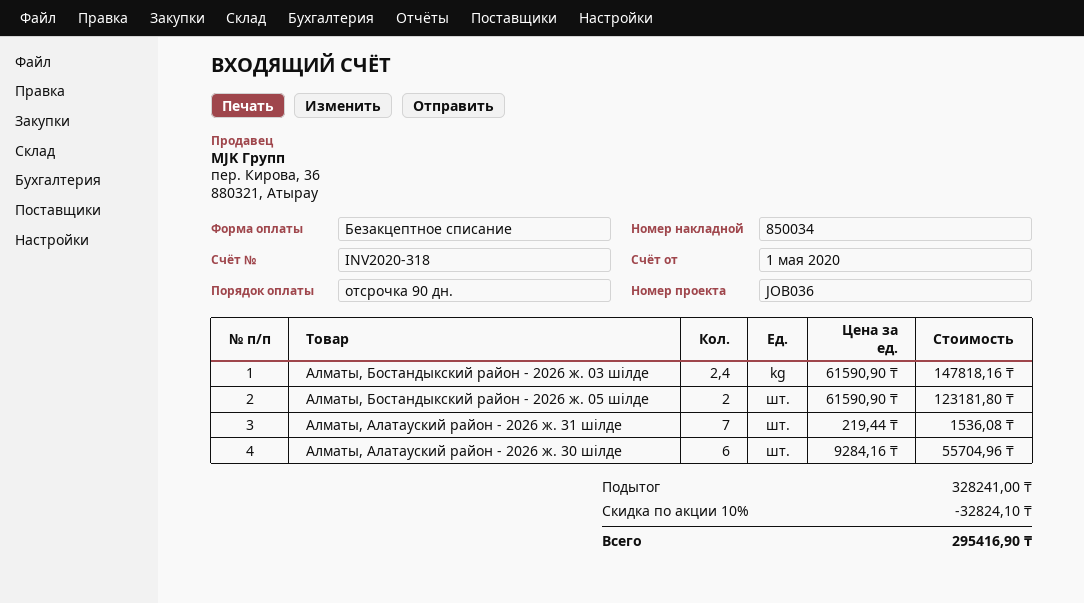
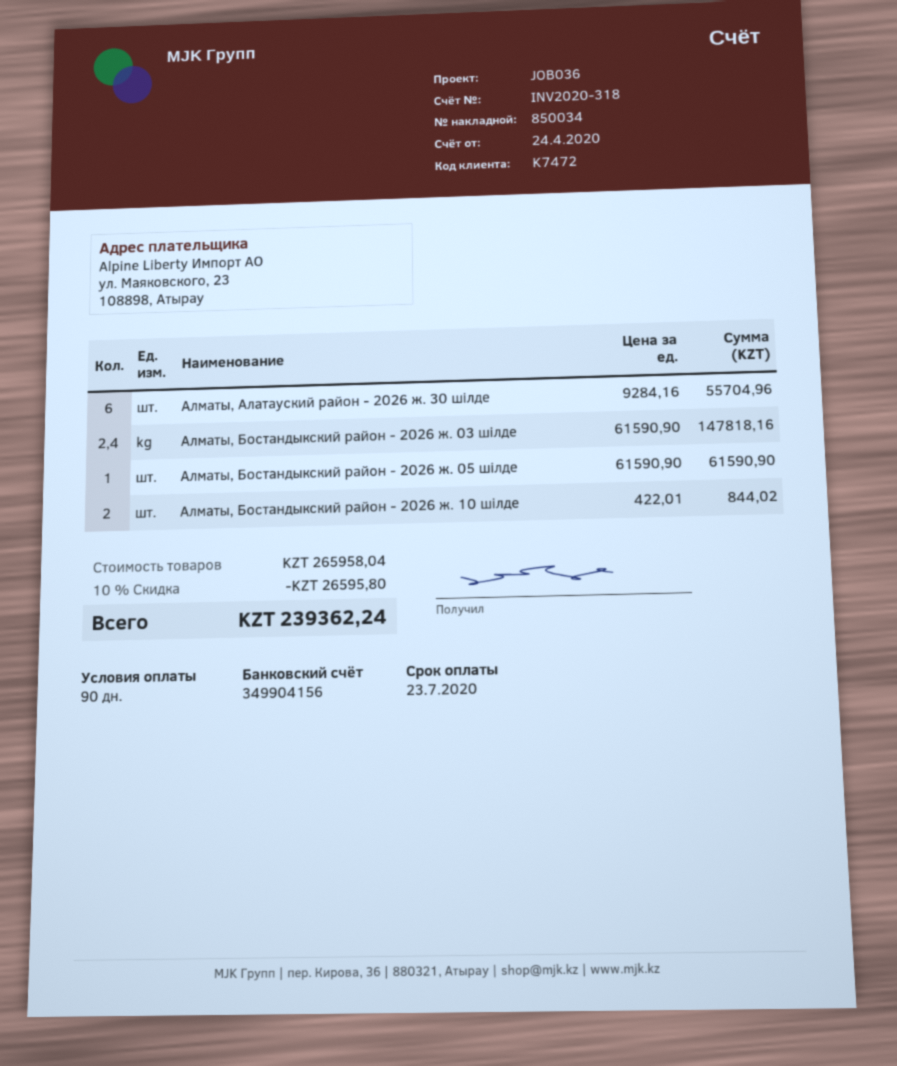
invoice date: 2020-05-01 -> 2020-04-24
Алматы, Бостандыкский район - 2026 ж. 05 шілде: 2 x 61590.90 = 123181.80 -> 1 x 61590.90 = 61590.90
Алматы, Алатауский район - 2026 ж. 31 шілде: 7 x 219.44 = 1536.08 -> none
Алматы, Бостандыкский район - 2026 ж. 10 шілде: none -> 2 x 422.01 = 844.02
subtotal: 328241.00 -> 265958.04
discount: 10% = 32824.10 -> 10% = 26595.80
total: 295416.90 -> 239362.24

